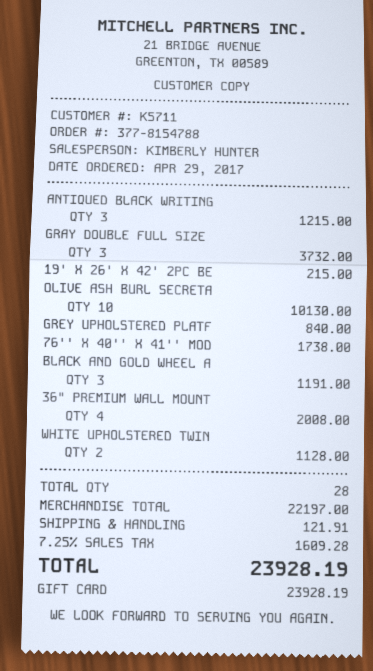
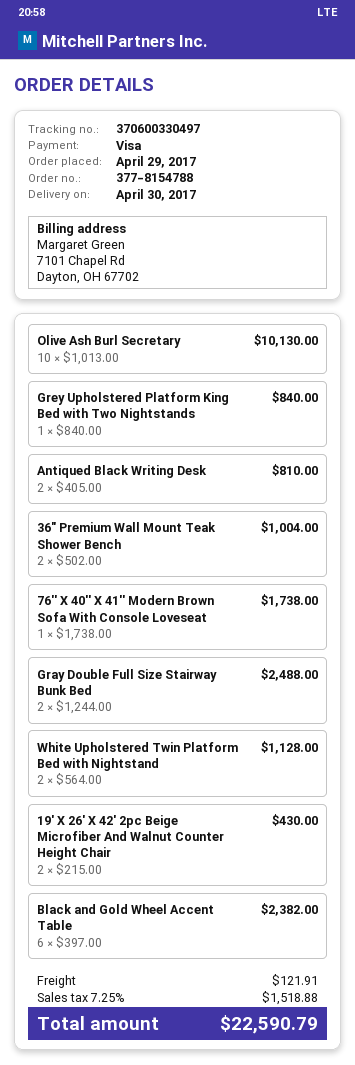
payment method: gift card -> Visa
ANTIQUED BLACK WRITING: 3 for 1215.00 -> 2 for 810.00
GRAY DOUBLE FULL SIZE: 3 for 3732.00 -> 2 for 2488.00
19' X 26' X 42' 2PC BE: 1 for 215.00 -> 2 for 430.00
BLACK AND GOLD WHEEL A: 3 for 1191.00 -> 6 for 2382.00
36" PREMIUM WALL MOUNT: 4 for 2008.00 -> 2 for 1004.00
tax: 7.25% = 1609.28 -> 7.25% = 1518.88
total: 23928.19 -> 22590.79

